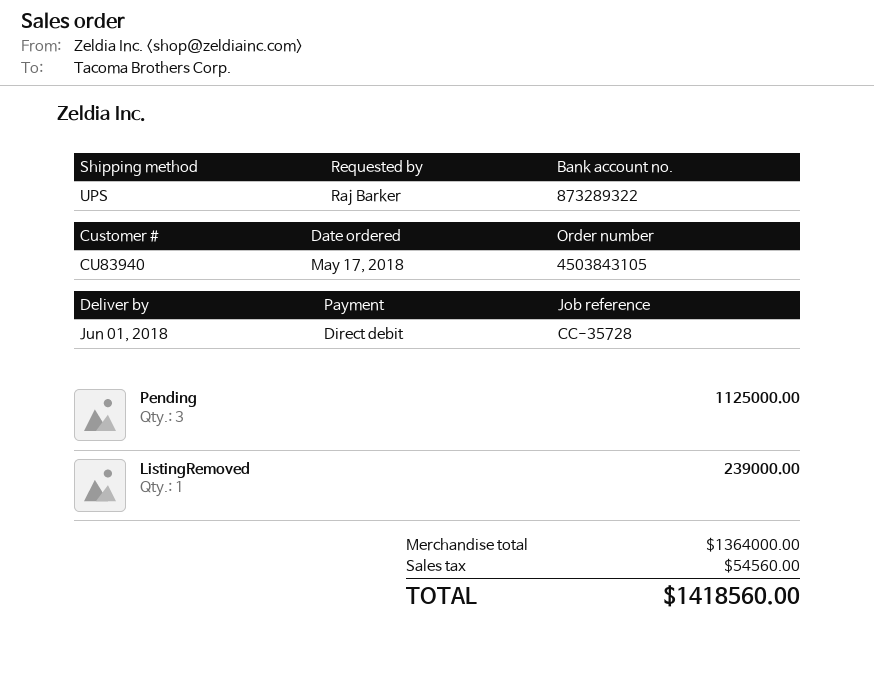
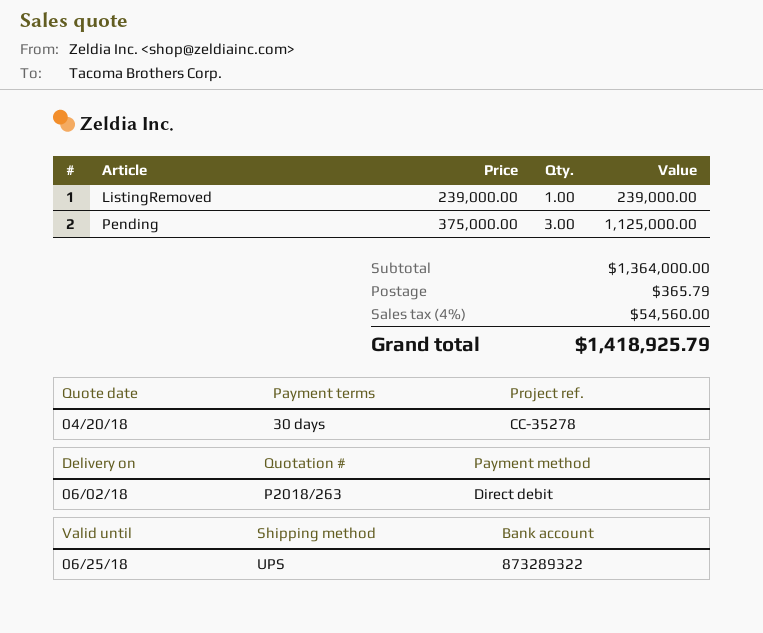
delivery date: 2018-06-01 -> 2018-06-02
reference: CC-35728 -> CC-35278
shipping: none -> 365.79
total: 1418560.00 -> 1418925.79

